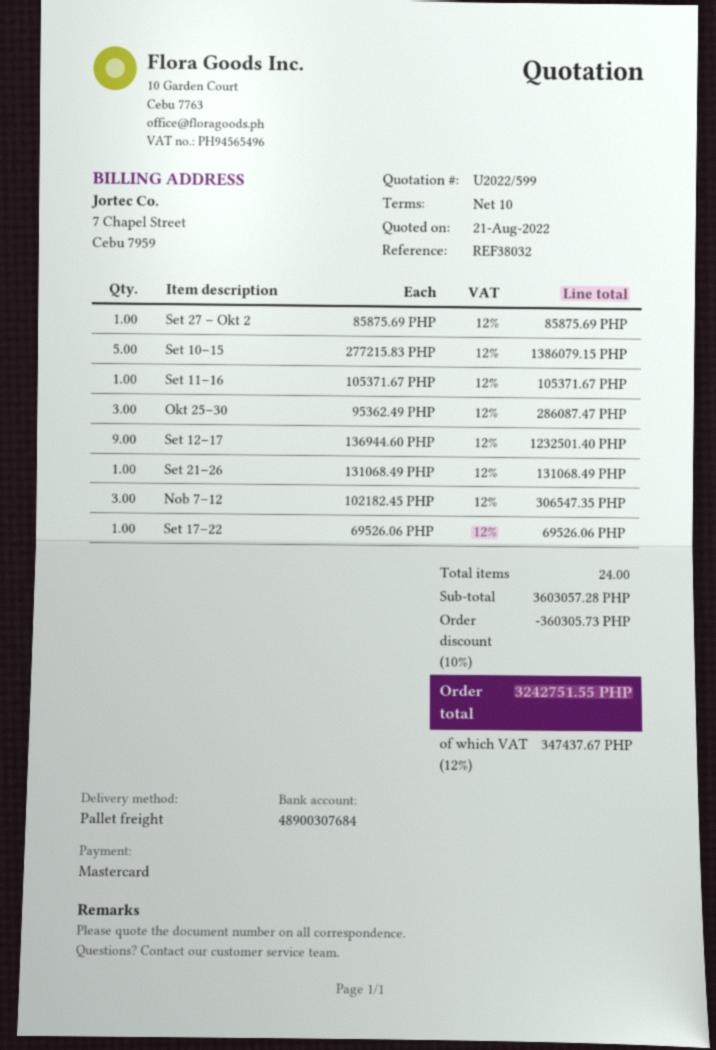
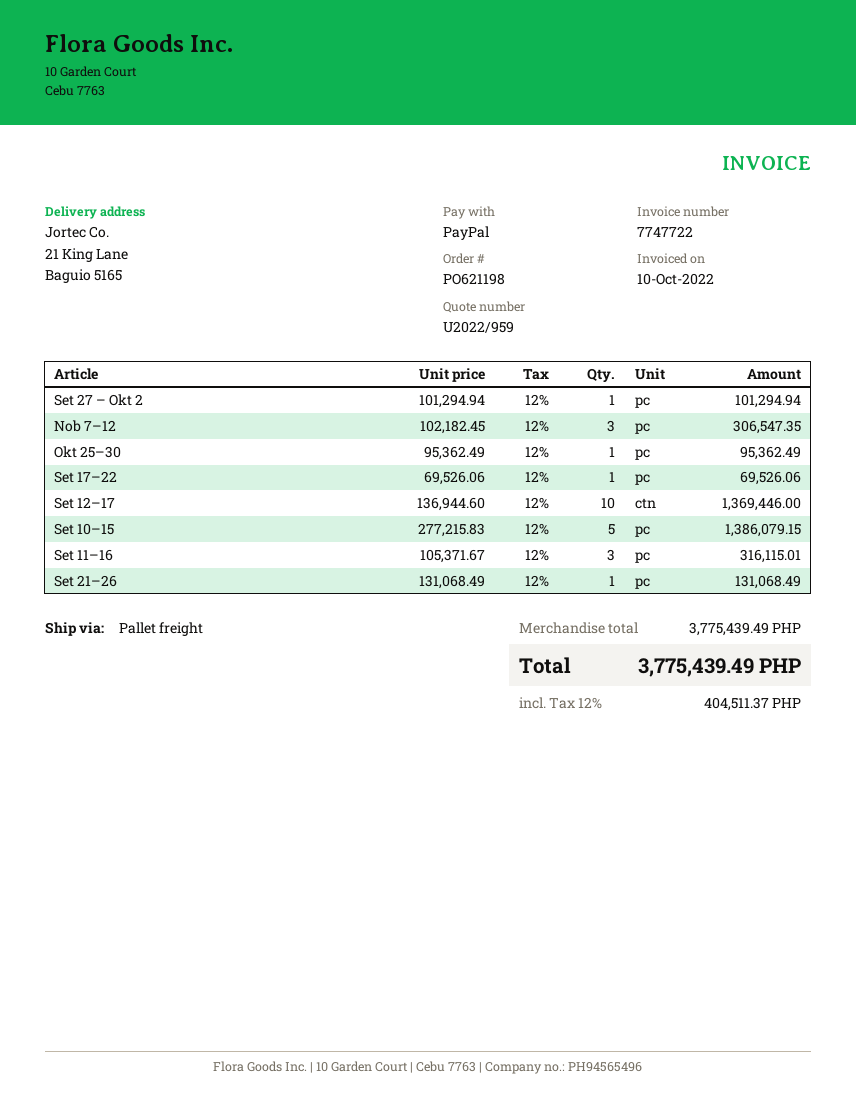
quote number: U2022/599 -> U2022/959
payment method: Mastercard -> PayPal
Set 27 – Okt 2: 1 x 85875.69 = 85875.69 -> 1 x 101294.94 = 101294.94
Set 11–16: 1 x 105371.67 = 105371.67 -> 3 x 105371.67 = 316115.01
Okt 25–30: 3 x 95362.49 = 286087.47 -> 1 x 95362.49 = 95362.49
Set 12–17: 9 x 136944.60 = 1232501.40 -> 10 x 136944.60 = 1369446.00
subtotal: 3603057.28 -> 3775439.49
discount: 10% = 360305.73 -> none
tax: 12% = 347437.67 -> 12% = 404511.37
total: 3242751.55 -> 3775439.49

